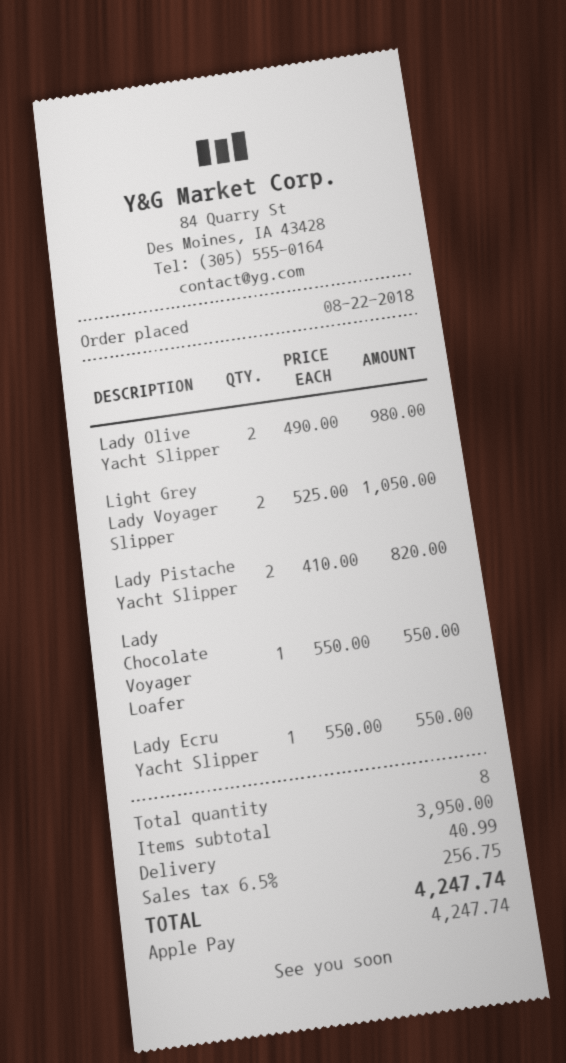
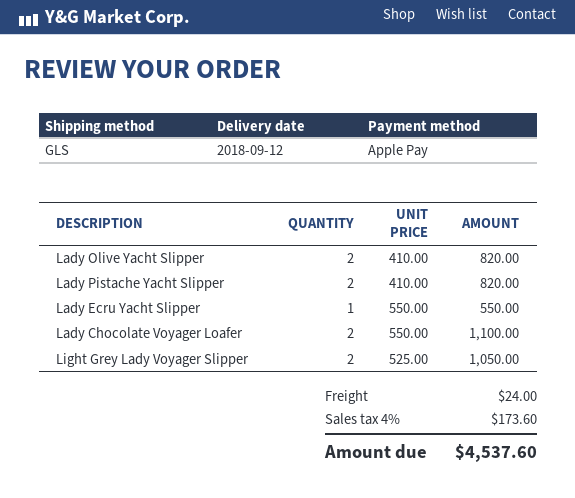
Lady Olive Yacht Slipper: 2 x 490.00 = 980.00 -> 2 x 410.00 = 820.00
Lady Chocolate Voyager Loafer: 1 x 550.00 = 550.00 -> 2 x 550.00 = 1100.00
shipping: 40.99 -> 24.00
tax: 6.5% = 256.75 -> 4% = 173.60
total: 4247.74 -> 4537.60

